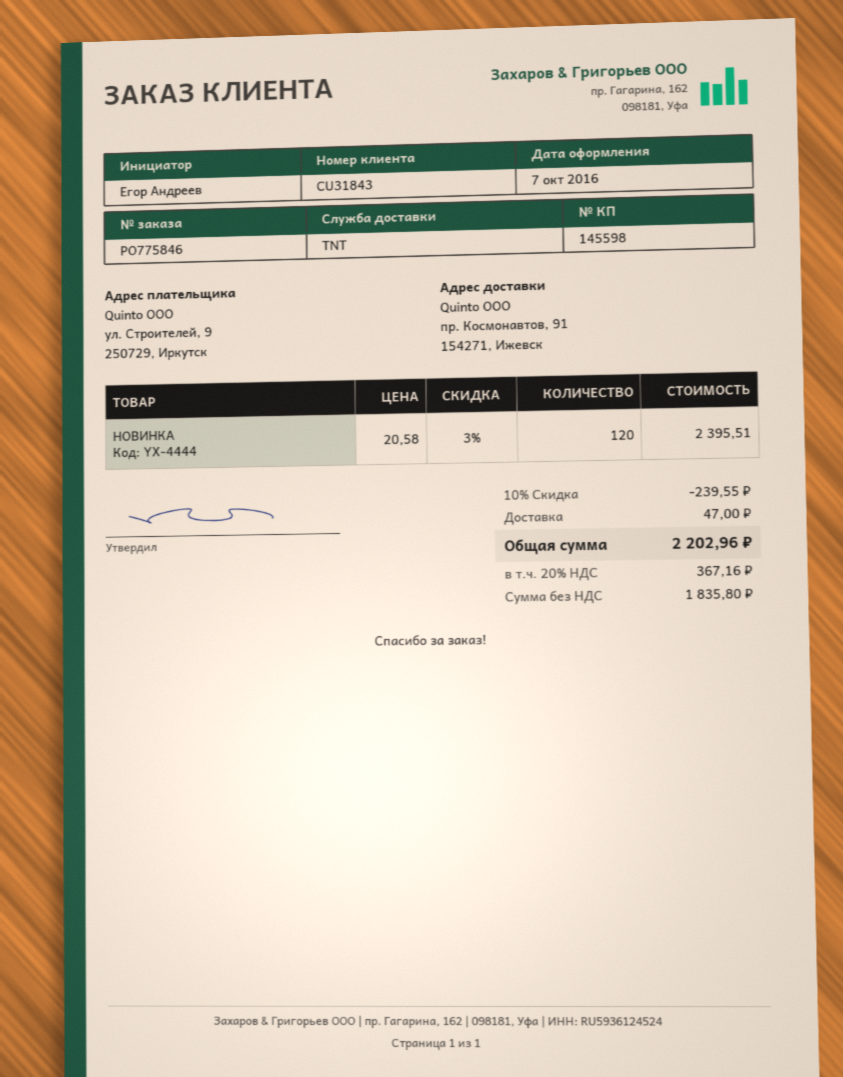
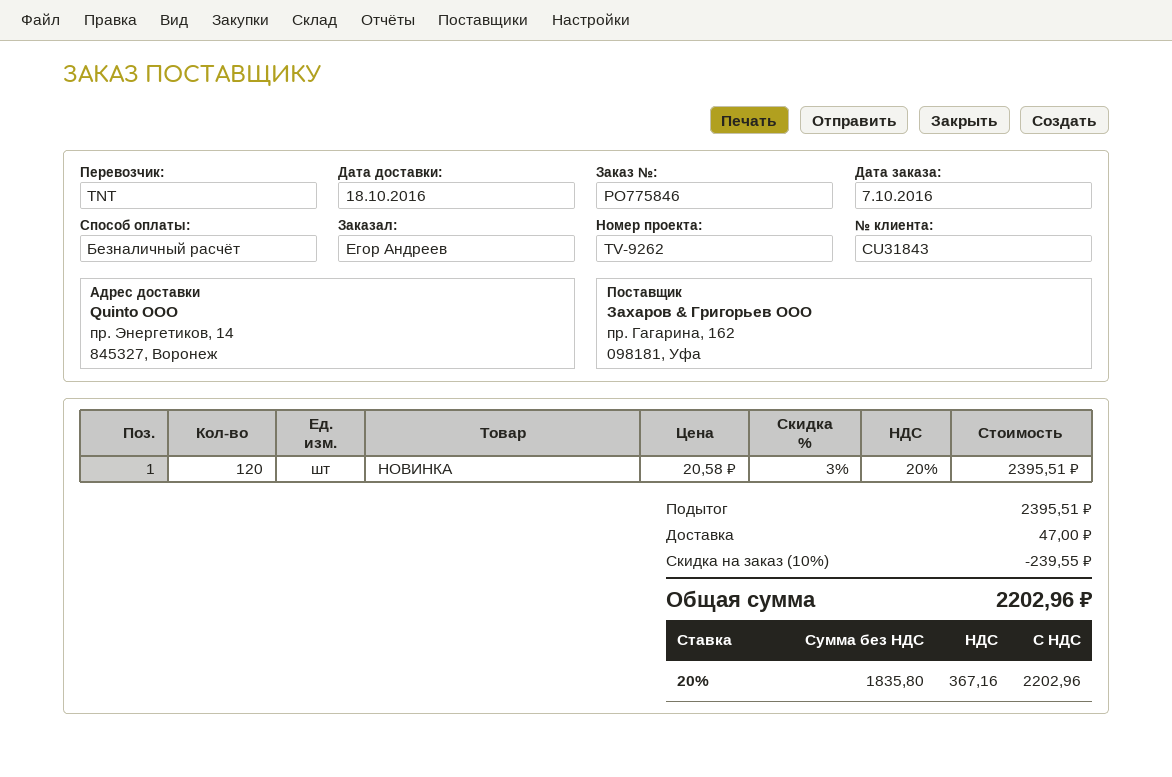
ship to: пр. Космонавтов, 91, 154271, Ижевск -> пр. Энергетиков, 14, 845327, Воронеж

